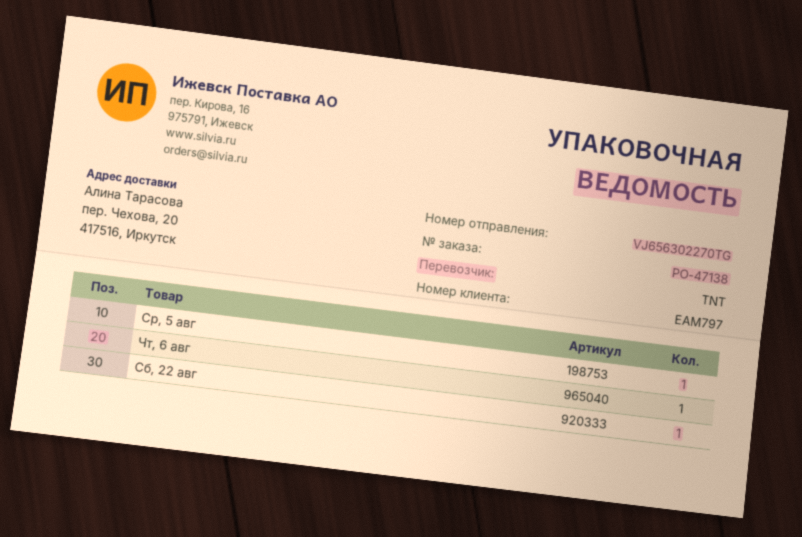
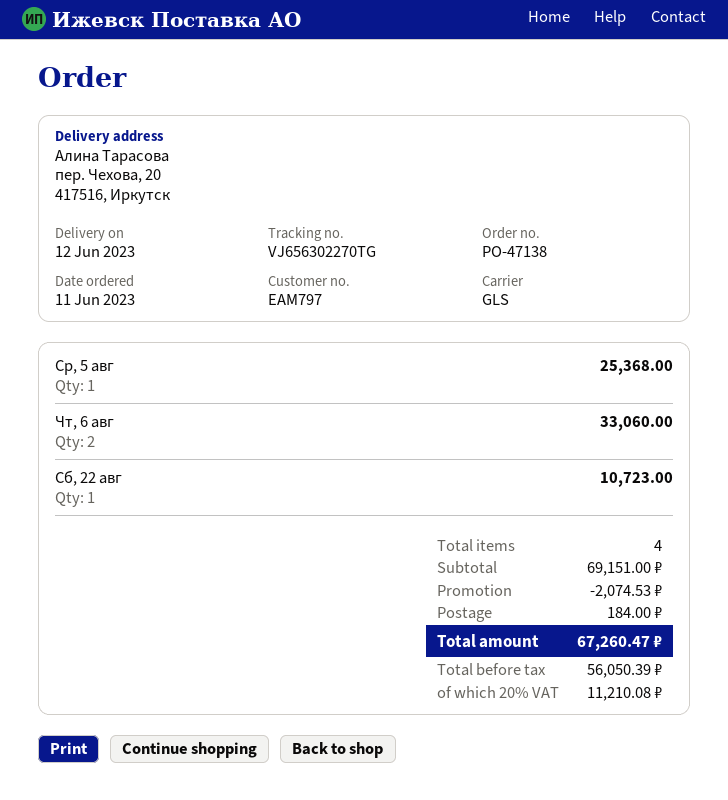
shipping method: TNT -> GLS
Чт, 6 авг: 1 -> 2

